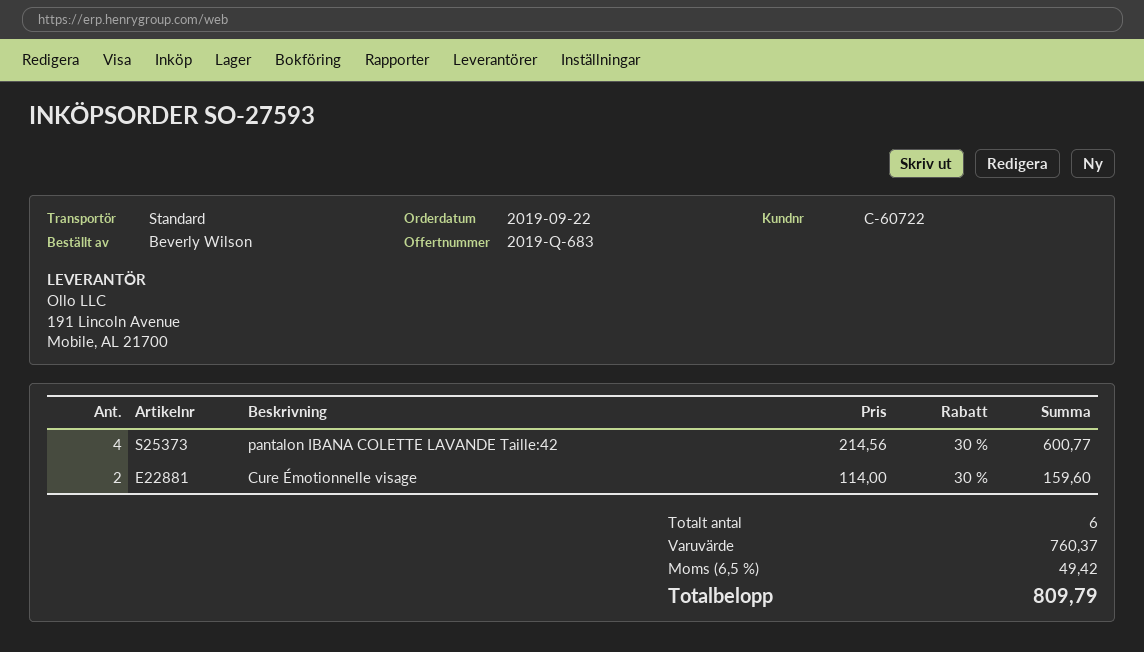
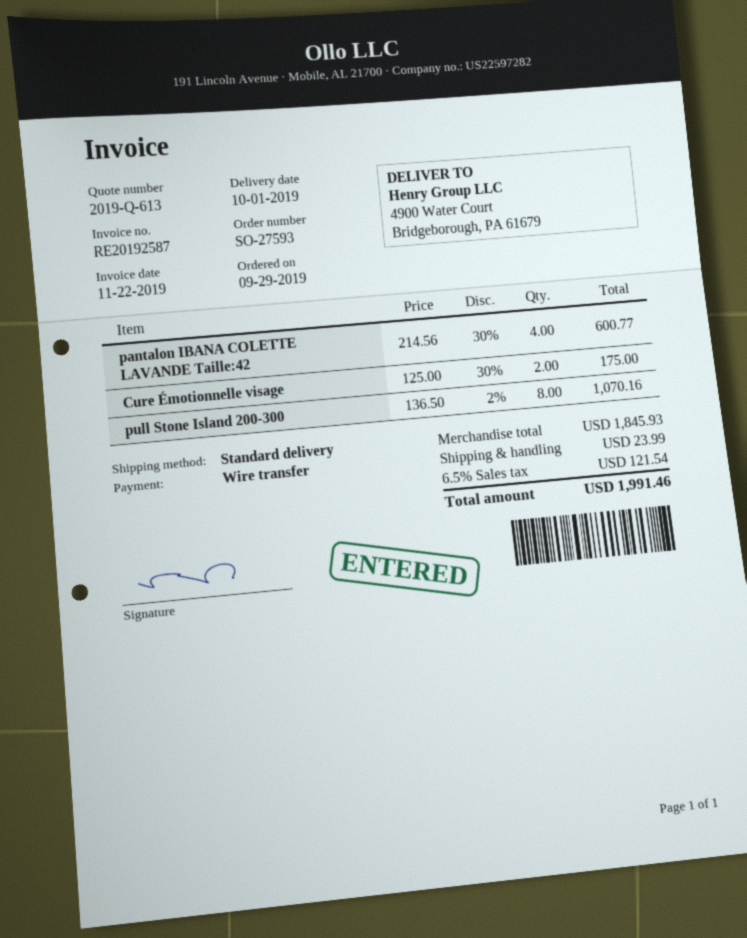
quote number: 2019-Q-683 -> 2019-Q-613
order date: 2019-09-22 -> 2019-09-29
Cure Émotionnelle visage: 2 x 114.00 - 30% = 159.60 -> 2 x 125.00 - 30% = 175.00
pull Stone Island 200-300: none -> 8 x 136.50 - 2% = 1070.16
subtotal: 760.37 -> 1845.93
shipping: none -> 23.99
tax: 6.5% = 49.42 -> 6.5% = 121.54
total: 809.79 -> 1991.46

